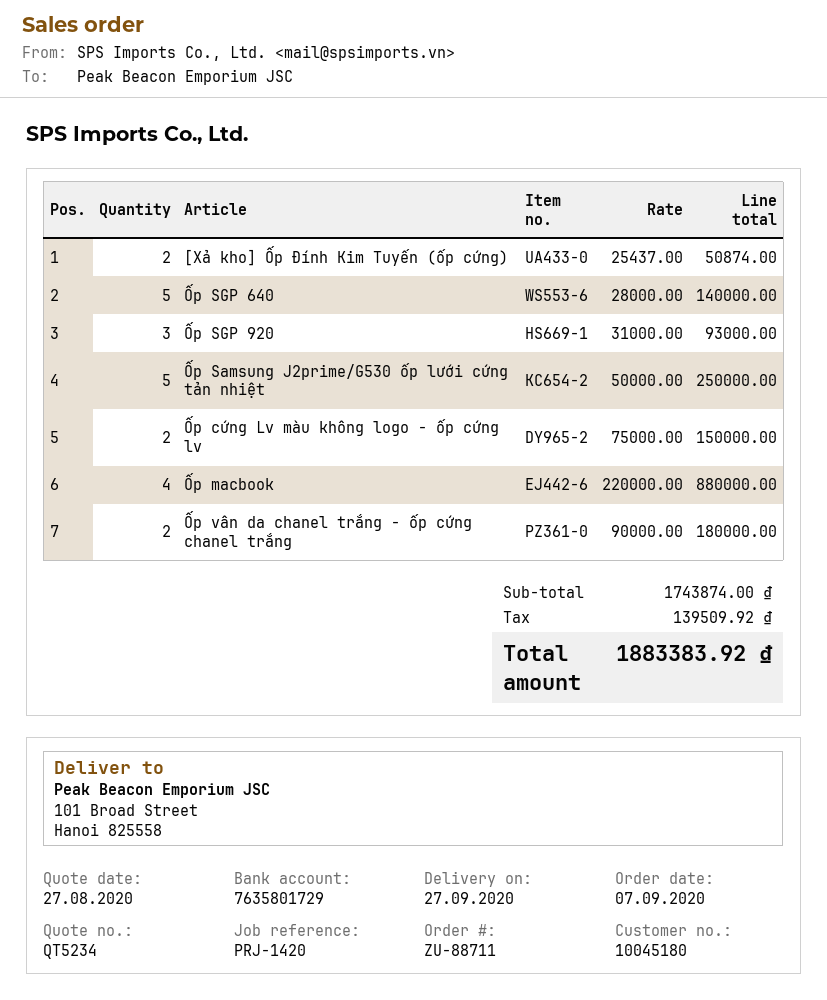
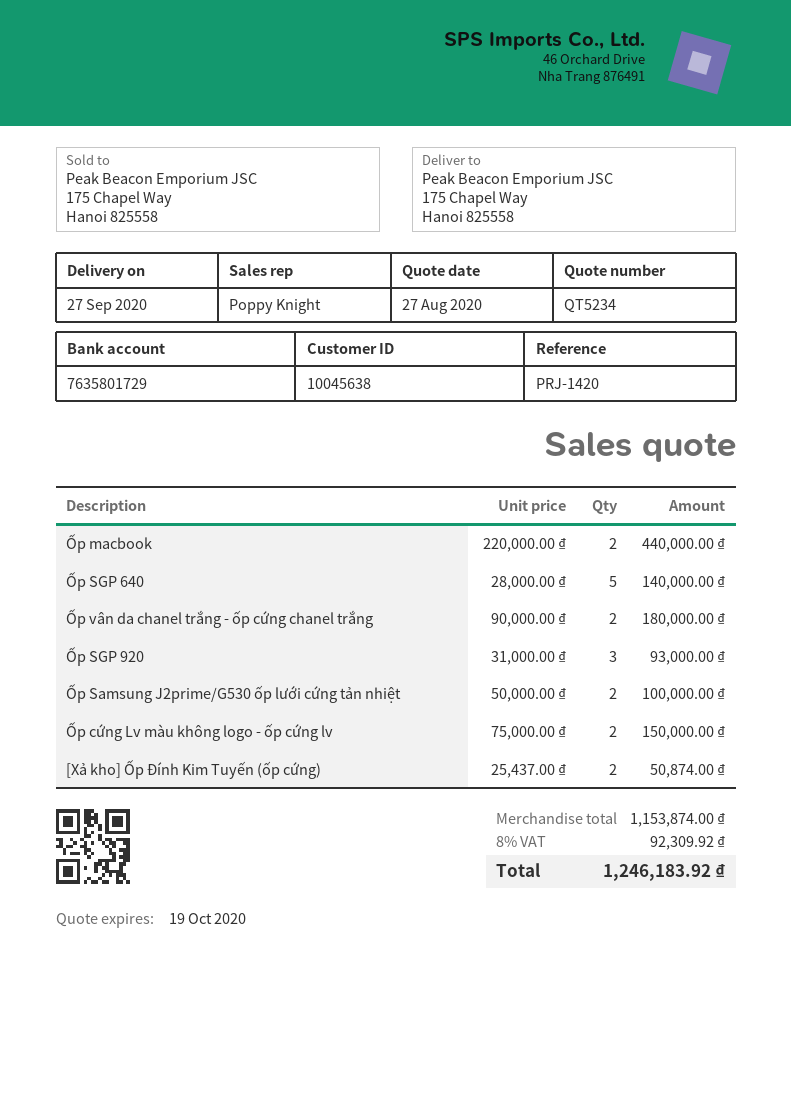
customer number: 10045180 -> 10045638
ship to: 101 Broad Street, Hanoi 825558 -> 175 Chapel Way, Hanoi 825558
Ốp Samsung J2prime/G530 ốp lưới cứng tản nhiệt: 5 x 50000.00 = 250000.00 -> 2 x 50000.00 = 100000.00
Ốp macbook: 4 x 220000.00 = 880000.00 -> 2 x 220000.00 = 440000.00
subtotal: 1743874.00 -> 1153874.00
tax: 139509.92 -> 92309.92
total: 1883383.92 -> 1246183.92

